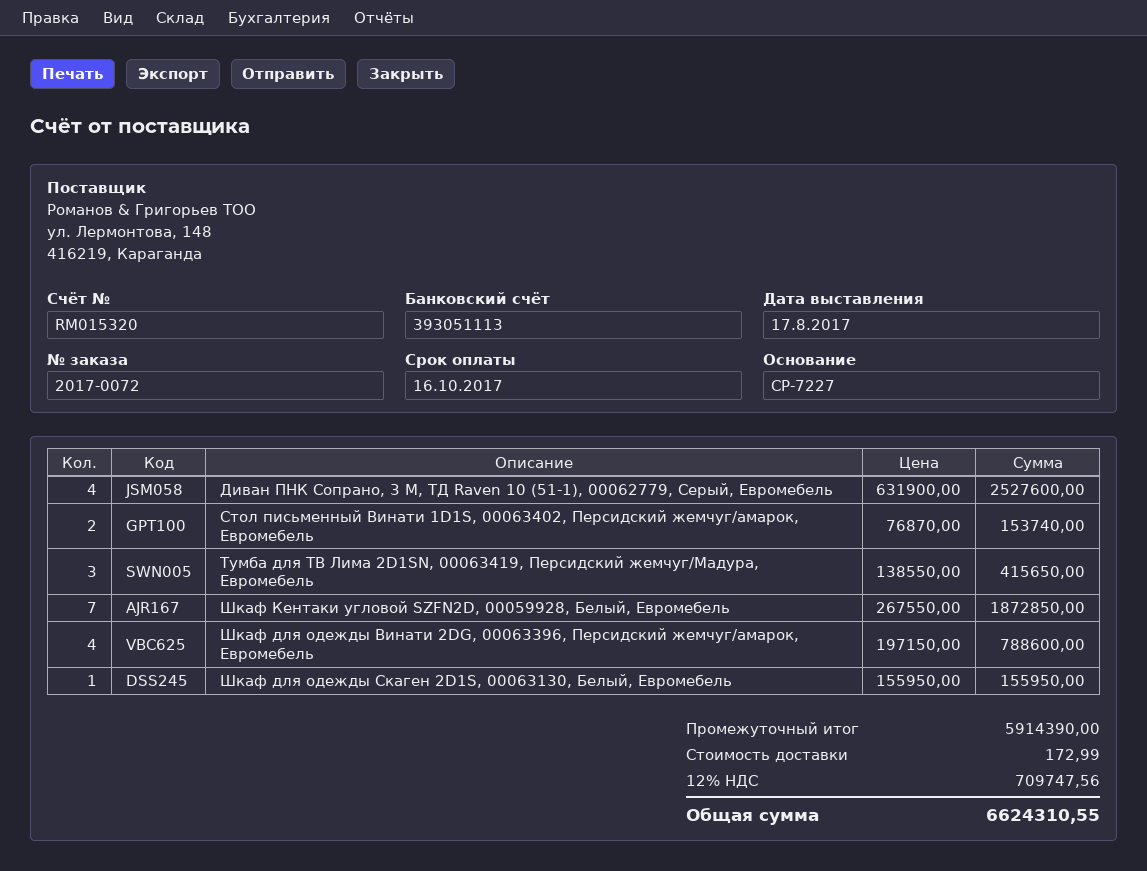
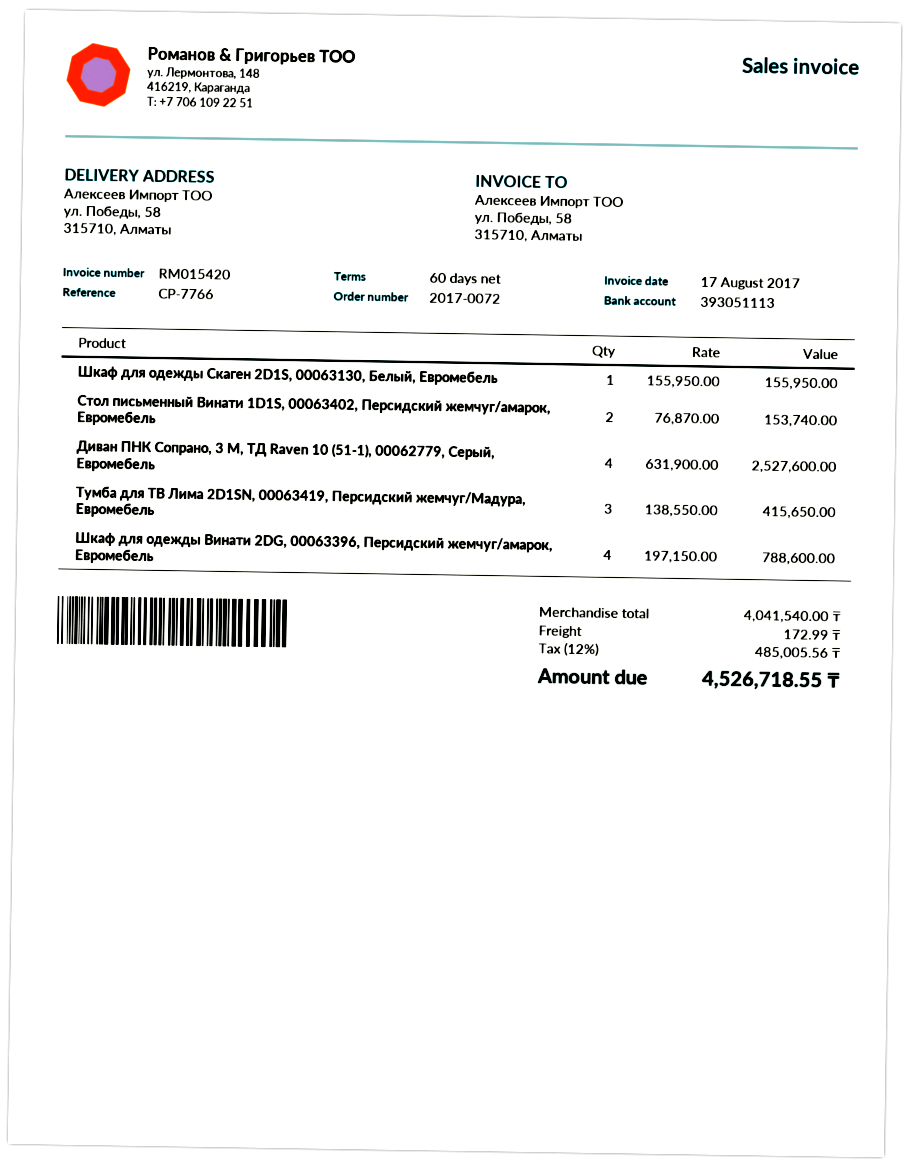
invoice number: RM015320 -> RM015420
reference: CP-7227 -> CP-7766
Шкаф Кентаки угловой SZFN2D, 00059928, Белый, Евромебель: 7 x 267550.00 = 1872850.00 -> none
subtotal: 5914390.00 -> 4041540.00
tax: 12% = 709747.56 -> 12% = 485005.56
total: 6624310.55 -> 4526718.55

